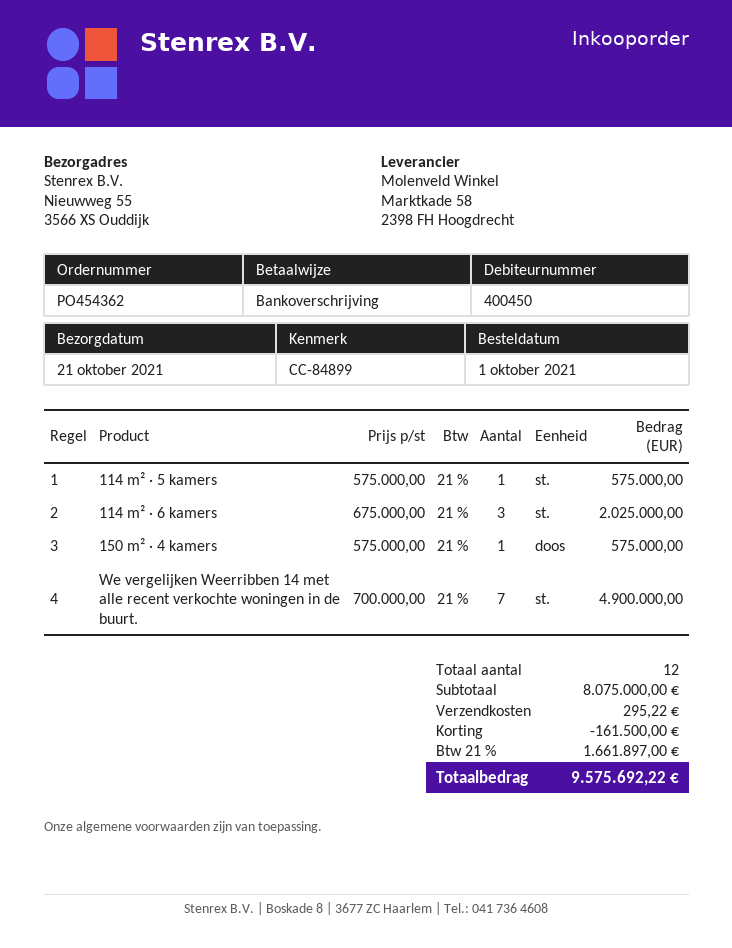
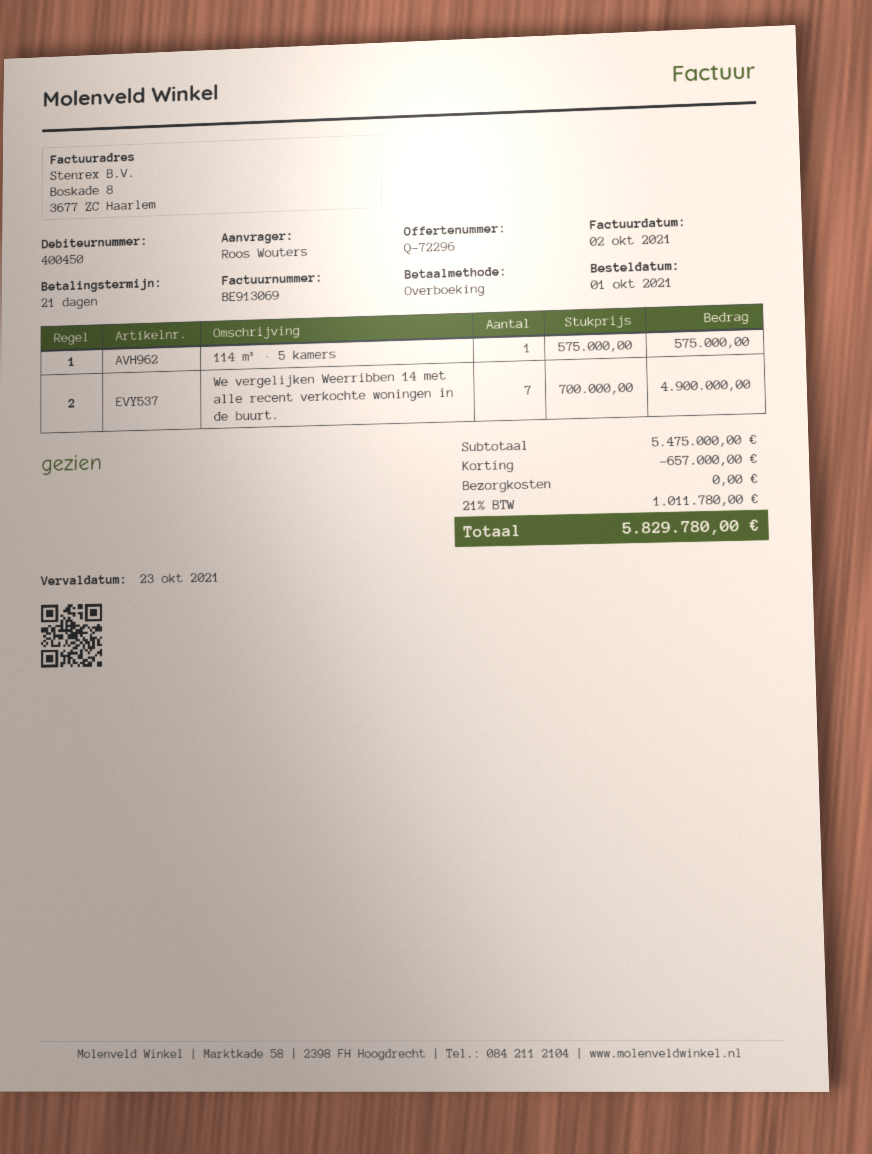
114 m² · 6 kamers: 3 x 675000.00 = 2025000.00 -> none
150 m² · 4 kamers: 1 x 575000.00 = 575000.00 -> none
subtotal: 8075000.00 -> 5475000.00
discount: 161500.00 -> 657000.00
shipping: 295.22 -> 0.00
tax: 21% = 1661897.00 -> 21% = 1011780.00
total: 9575692.22 -> 5829780.00

